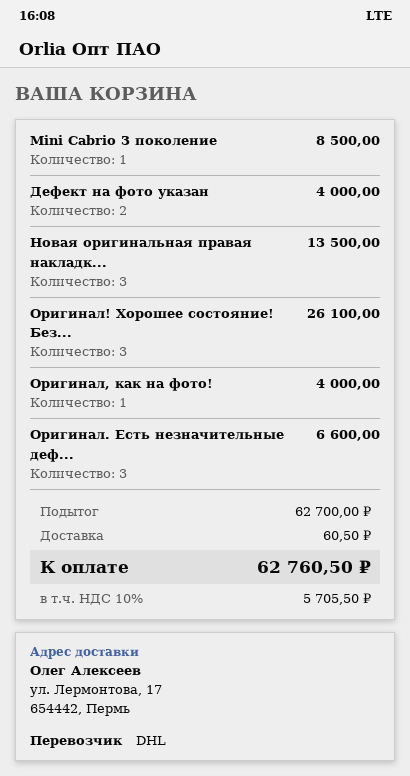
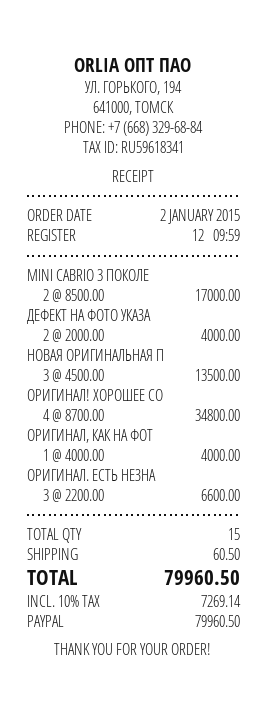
Mini Cabrio 3 поколение: 1 for 8500.00 -> 2 for 17000.00
Оригинал! Хорошее состояние! Без...: 3 for 26100.00 -> 4 for 34800.00
tax: 10% = 5705.50 -> 10% = 7269.14
total: 62760.50 -> 79960.50

